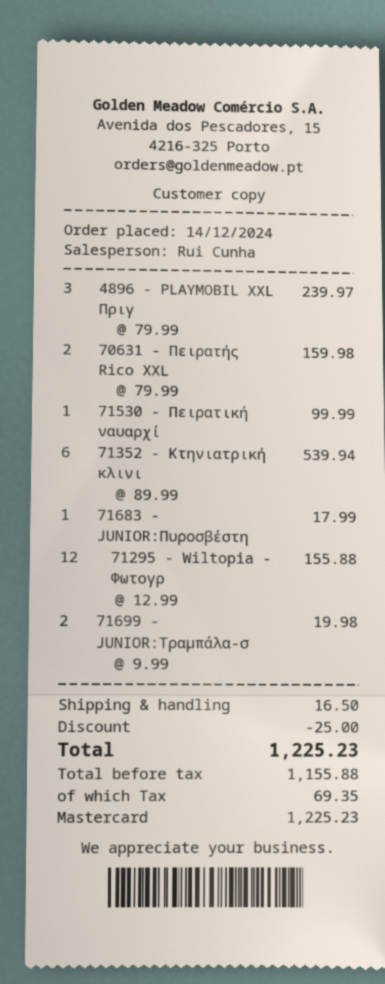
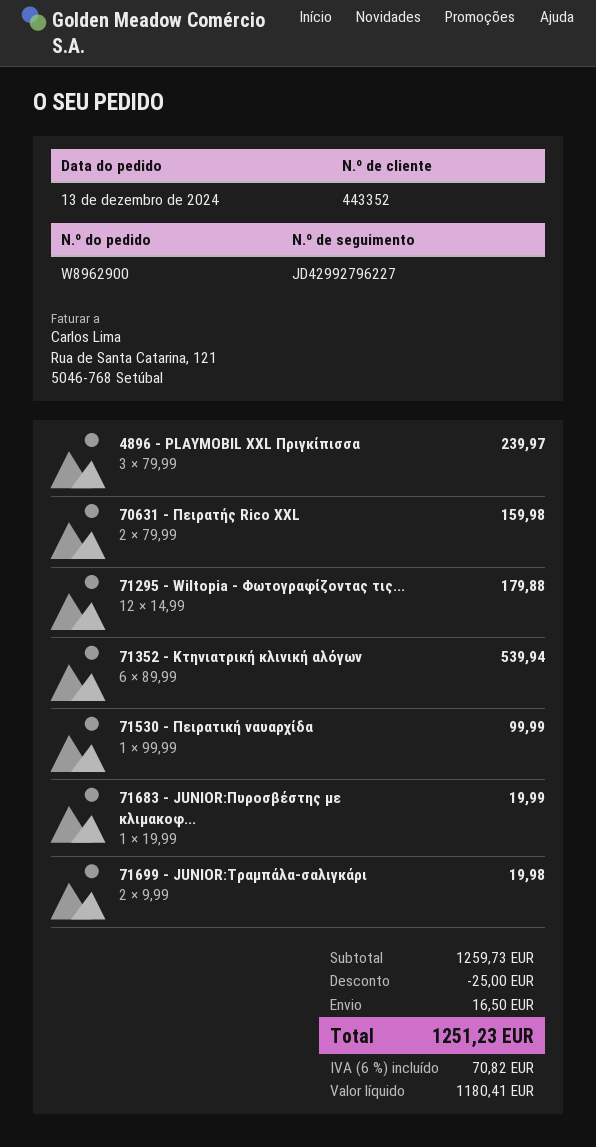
order date: 2024-12-14 -> 2024-12-13
71683 - JUNIOR:Πυροσβέστη: 1 x 17.99 = 17.99 -> 1 x 19.99 = 19.99
71295 - Wiltopia - Φωτογρ: 12 x 12.99 = 155.88 -> 12 x 14.99 = 179.88
net: 1155.88 -> 1180.41
tax: 69.35 -> 70.82
total: 1225.23 -> 1251.23

